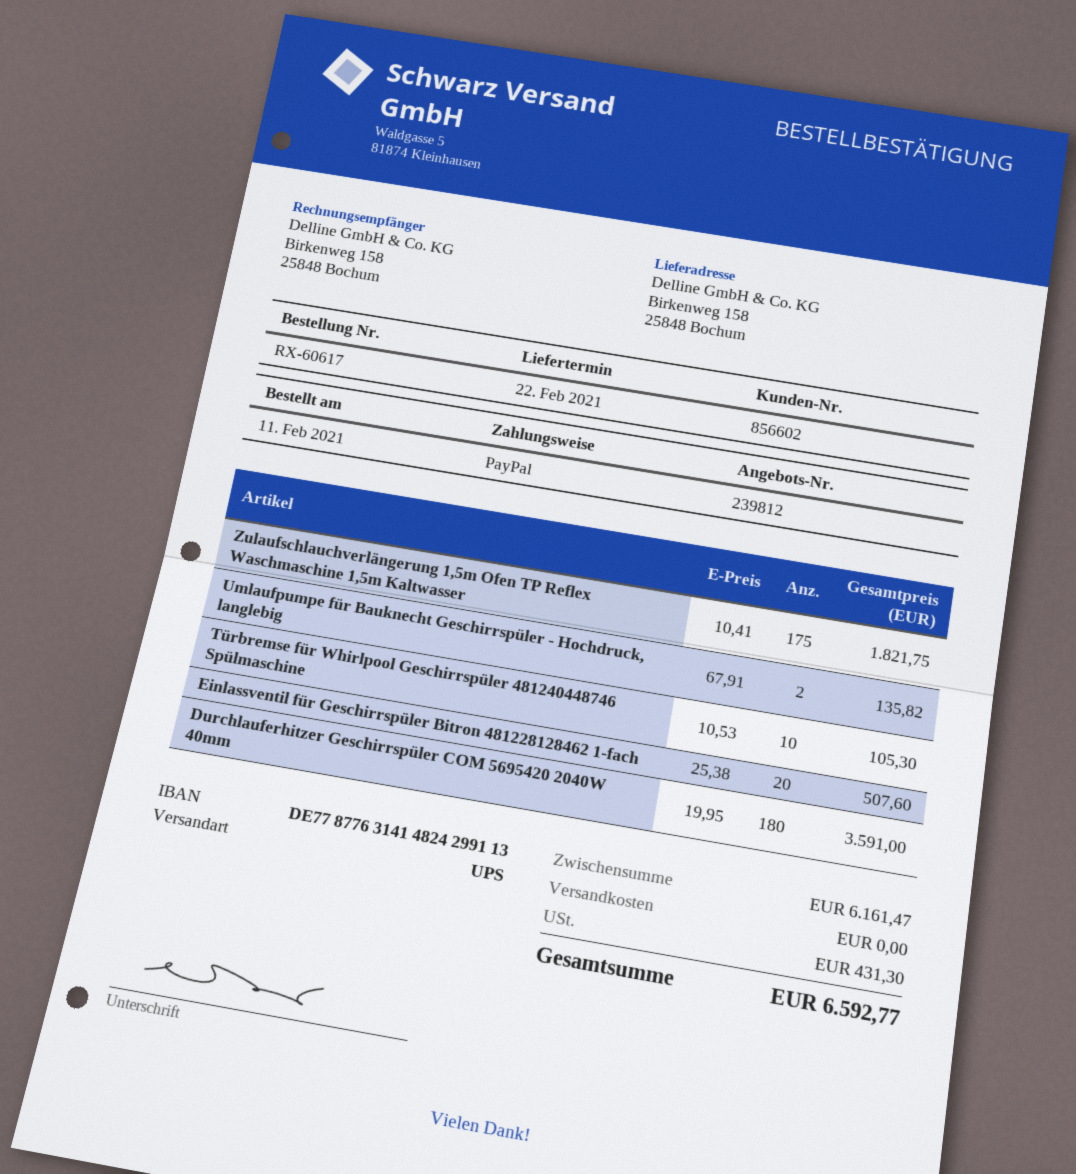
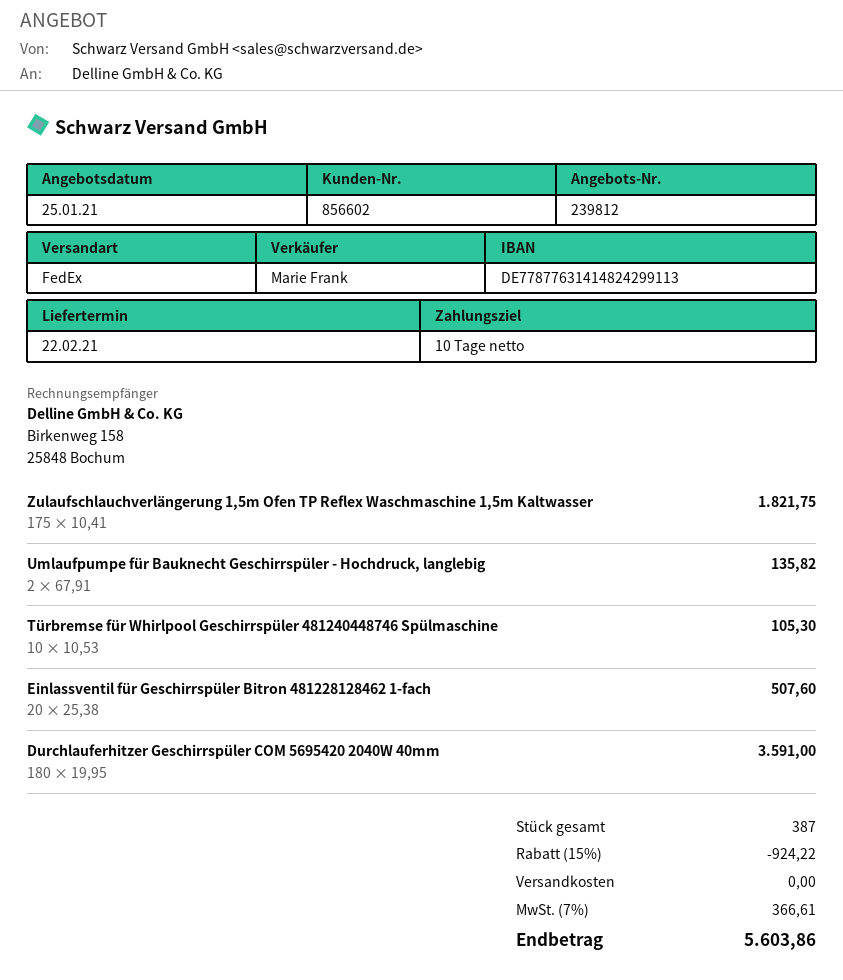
shipping method: UPS -> FedEx
discount: none -> 15% = 924.22
tax: 431.30 -> 366.61
total: 6592.77 -> 5603.86

